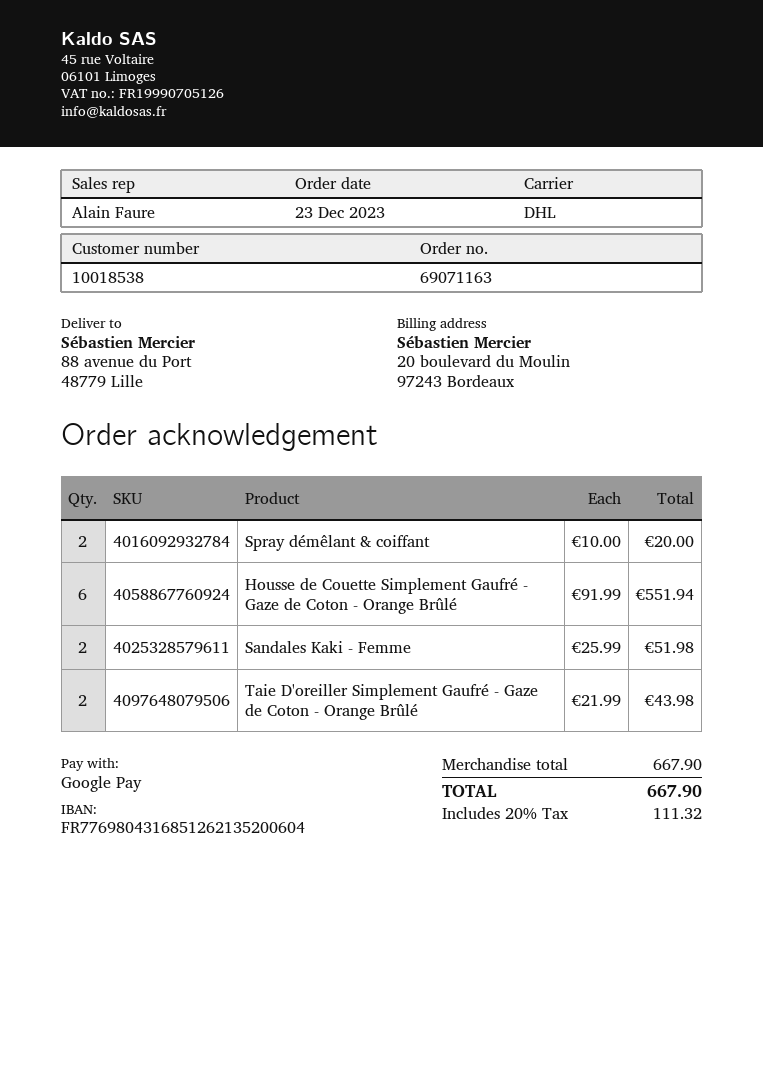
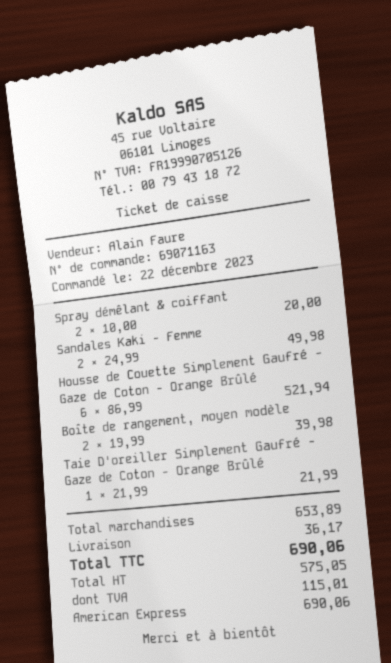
order date: 2023-12-23 -> 2023-12-22
payment method: Google Pay -> American Express
Housse de Couette Simplement Gaufré - Gaze de Coton - Orange Brûlé: 6 x 91.99 = 551.94 -> 6 x 86.99 = 521.94
Sandales Kaki - Femme: 2 x 25.99 = 51.98 -> 2 x 24.99 = 49.98
Taie D'oreiller Simplement Gaufré - Gaze de Coton - Orange Brûlé: 2 x 21.99 = 43.98 -> 1 x 21.99 = 21.99
Boîte de rangement, moyen modèle: none -> 2 x 19.99 = 39.98
subtotal: 667.90 -> 653.89
shipping: none -> 36.17
tax: 111.32 -> 115.01
total: 667.90 -> 690.06

